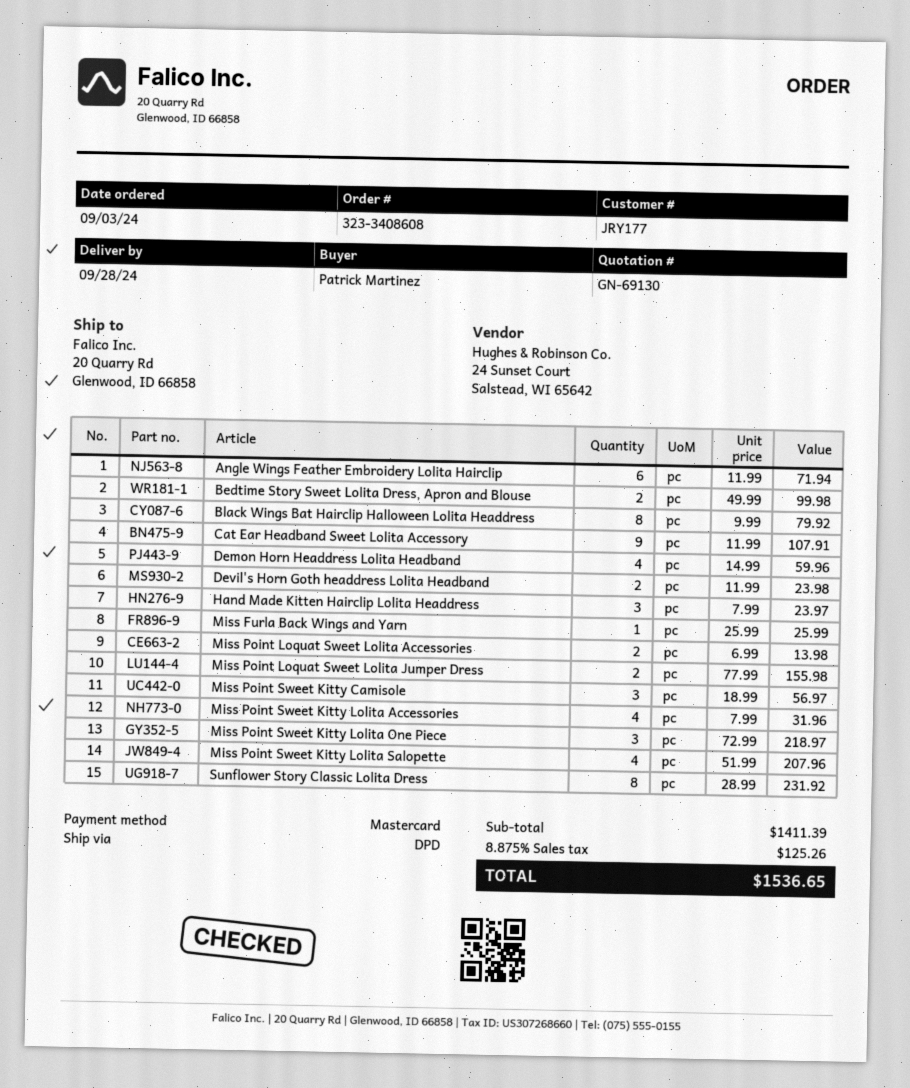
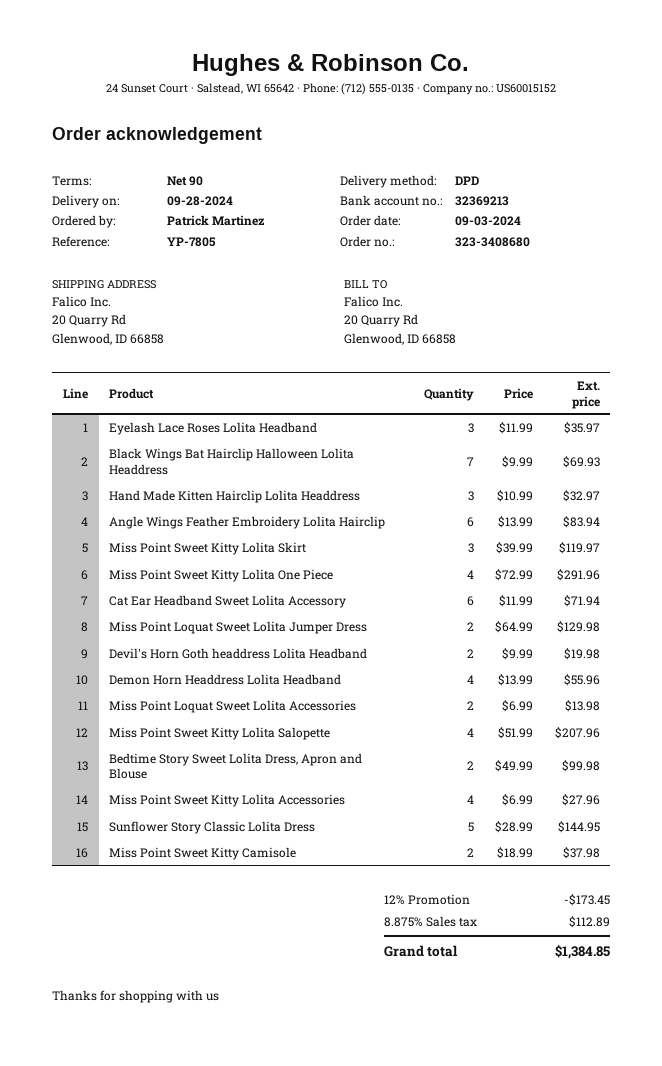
order number: 323-3408608 -> 323-3408680
Angle Wings Feather Embroidery Lolita Hairclip: 6 x 11.99 = 71.94 -> 6 x 13.99 = 83.94
Black Wings Bat Hairclip Halloween Lolita Headdress: 8 x 9.99 = 79.92 -> 7 x 9.99 = 69.93
Cat Ear Headband Sweet Lolita Accessory: 9 x 11.99 = 107.91 -> 6 x 11.99 = 71.94
Demon Horn Headdress Lolita Headband: 4 x 14.99 = 59.96 -> 4 x 13.99 = 55.96
Devil's Horn Goth headdress Lolita Headband: 2 x 11.99 = 23.98 -> 2 x 9.99 = 19.98
Hand Made Kitten Hairclip Lolita Headdress: 3 x 7.99 = 23.97 -> 3 x 10.99 = 32.97
Miss Furla Back Wings and Yarn: 1 x 25.99 = 25.99 -> none
Miss Point Loquat Sweet Lolita Jumper Dress: 2 x 77.99 = 155.98 -> 2 x 64.99 = 129.98
Miss Point Sweet Kitty Camisole: 3 x 18.99 = 56.97 -> 2 x 18.99 = 37.98
Miss Point Sweet Kitty Lolita Accessories: 4 x 7.99 = 31.96 -> 4 x 6.99 = 27.96
Miss Point Sweet Kitty Lolita One Piece: 3 x 72.99 = 218.97 -> 4 x 72.99 = 291.96
Sunflower Story Classic Lolita Dress: 8 x 28.99 = 231.92 -> 5 x 28.99 = 144.95
Eyelash Lace Roses Lolita Headband: none -> 3 x 11.99 = 35.97
Miss Point Sweet Kitty Lolita Skirt: none -> 3 x 39.99 = 119.97
discount: none -> 12% = 173.45
tax: 8.875% = 125.26 -> 8.875% = 112.89
total: 1536.65 -> 1384.85

